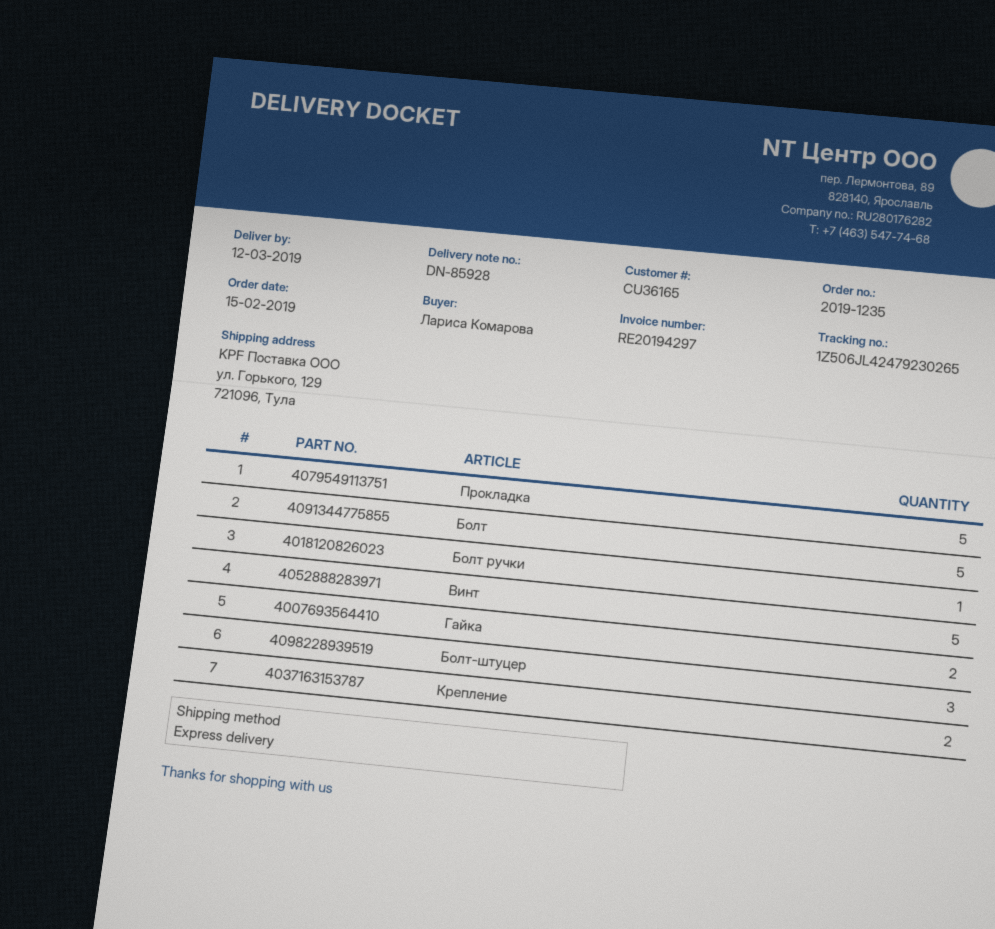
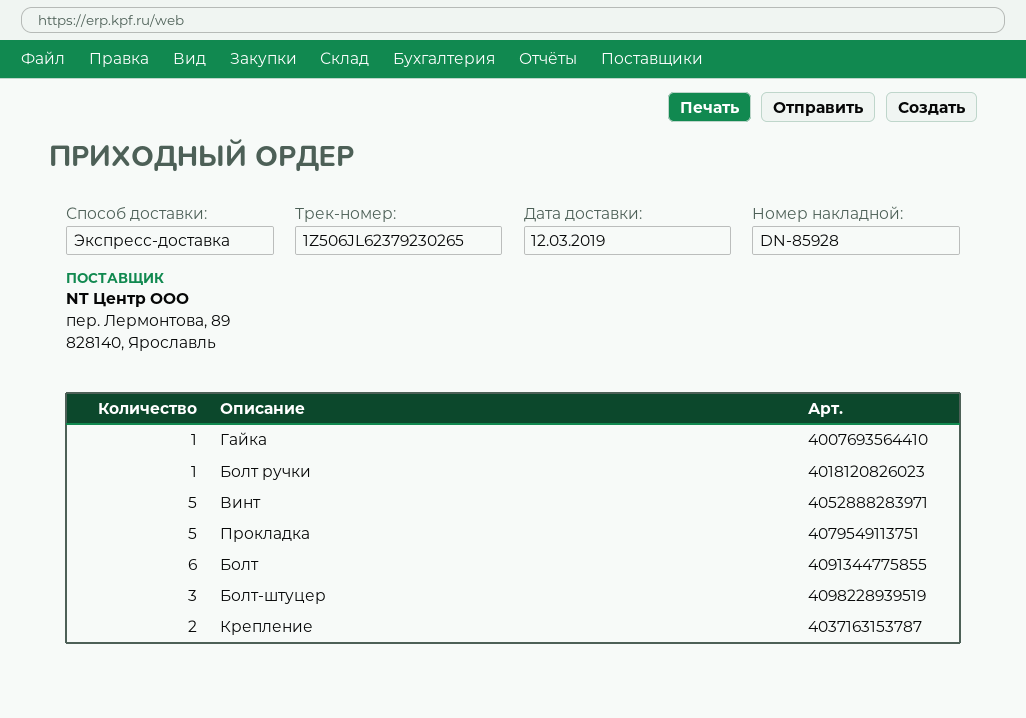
tracking number: 1Z506JL42479230265 -> 1Z506JL62379230265
Болт: 5 -> 6
Гайка: 2 -> 1

